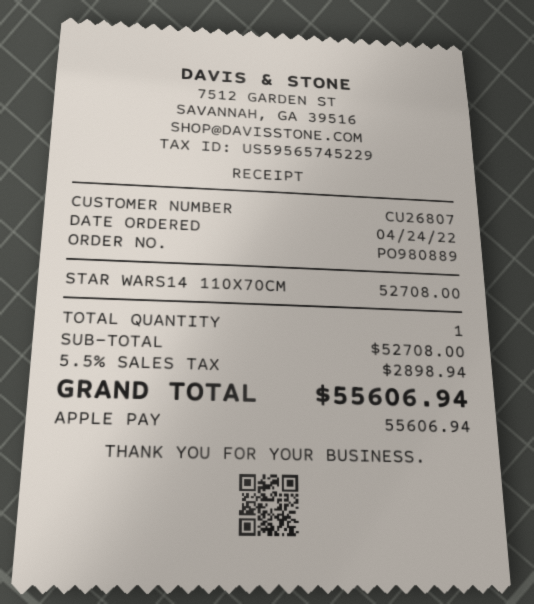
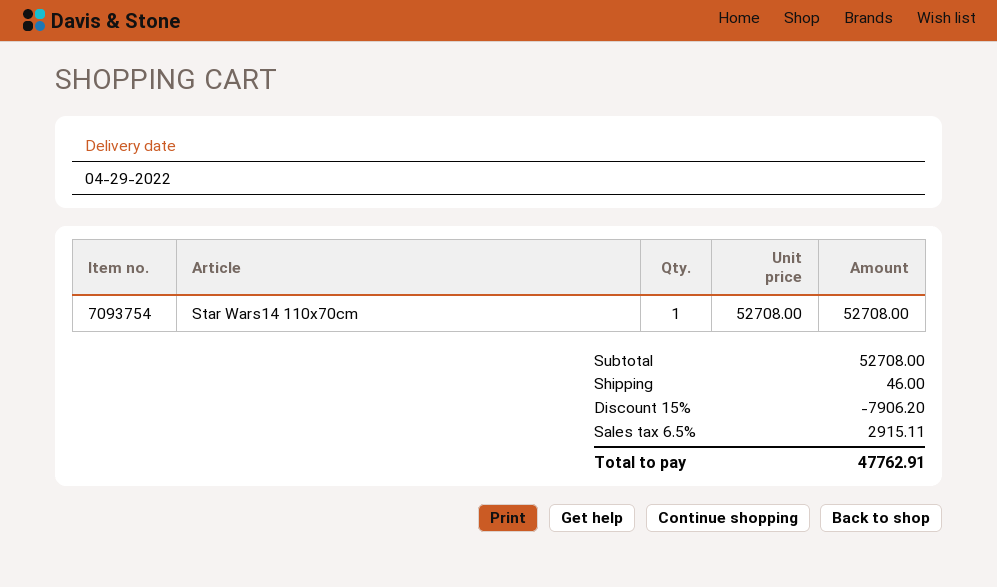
discount: none -> 15% = 7906.20
shipping: none -> 46.00
tax: 5.5% = 2898.94 -> 6.5% = 2915.11
total: 55606.94 -> 47762.91

